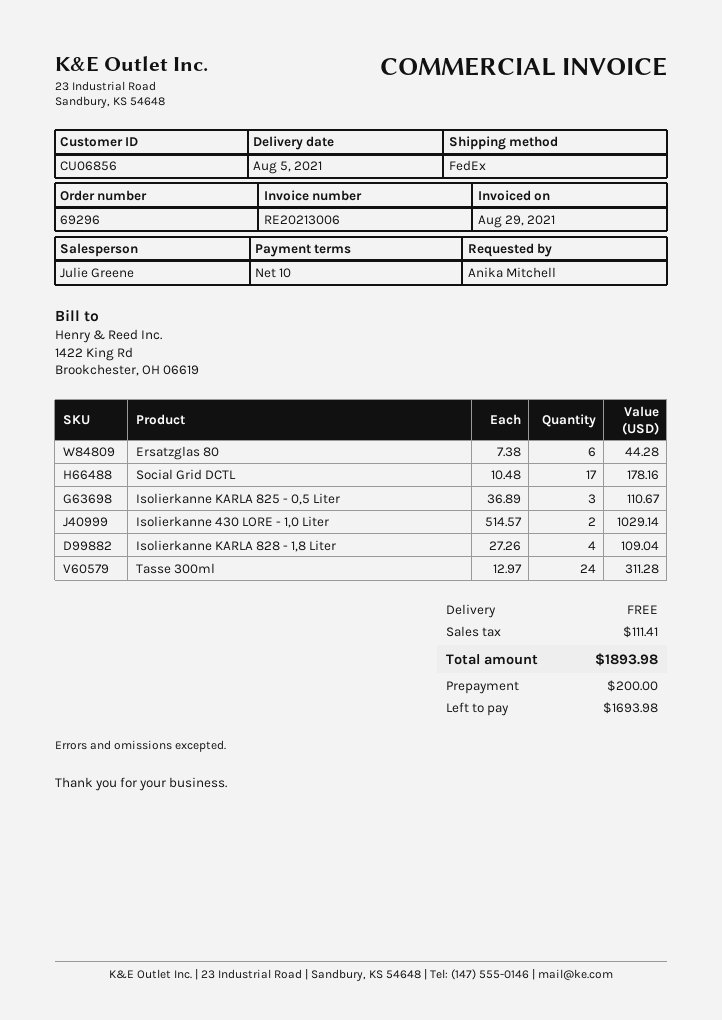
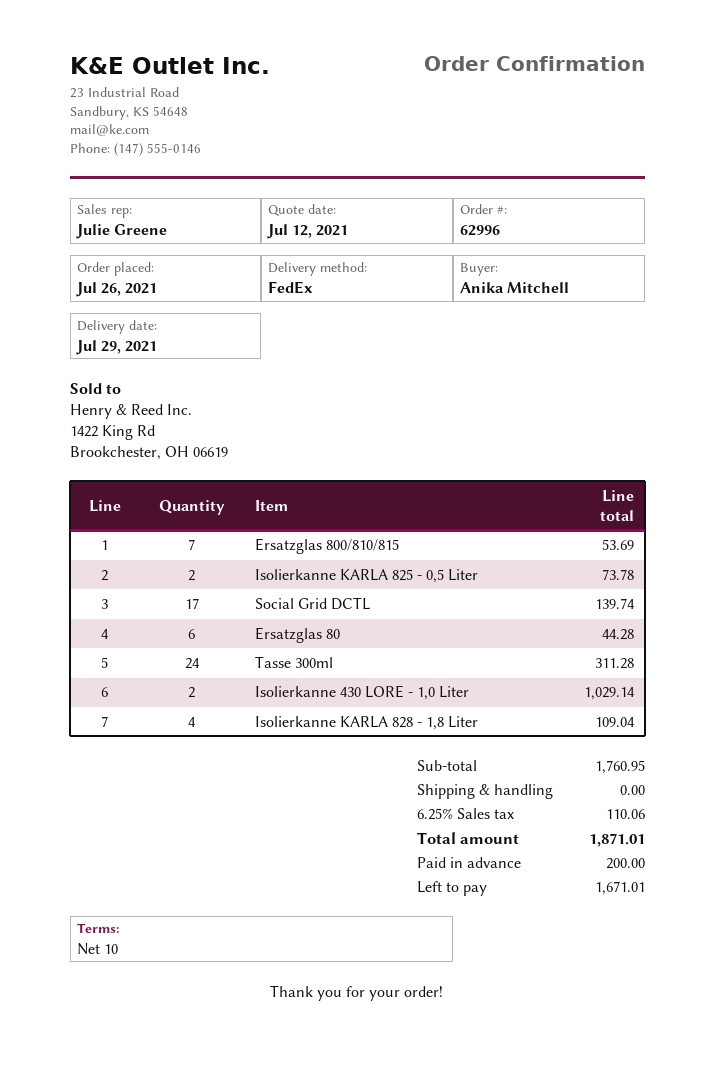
order number: 69296 -> 62996
delivery date: 2021-08-05 -> 2021-07-29
Social Grid DCTL: 17 for 178.16 -> 17 for 139.74
Isolierkanne KARLA 825 - 0,5 Liter: 3 for 110.67 -> 2 for 73.78
Ersatzglas 800/810/815: none -> 7 for 53.69
tax: 111.41 -> 110.06
total: 1893.98 -> 1871.01
balance: 1693.98 -> 1671.01

